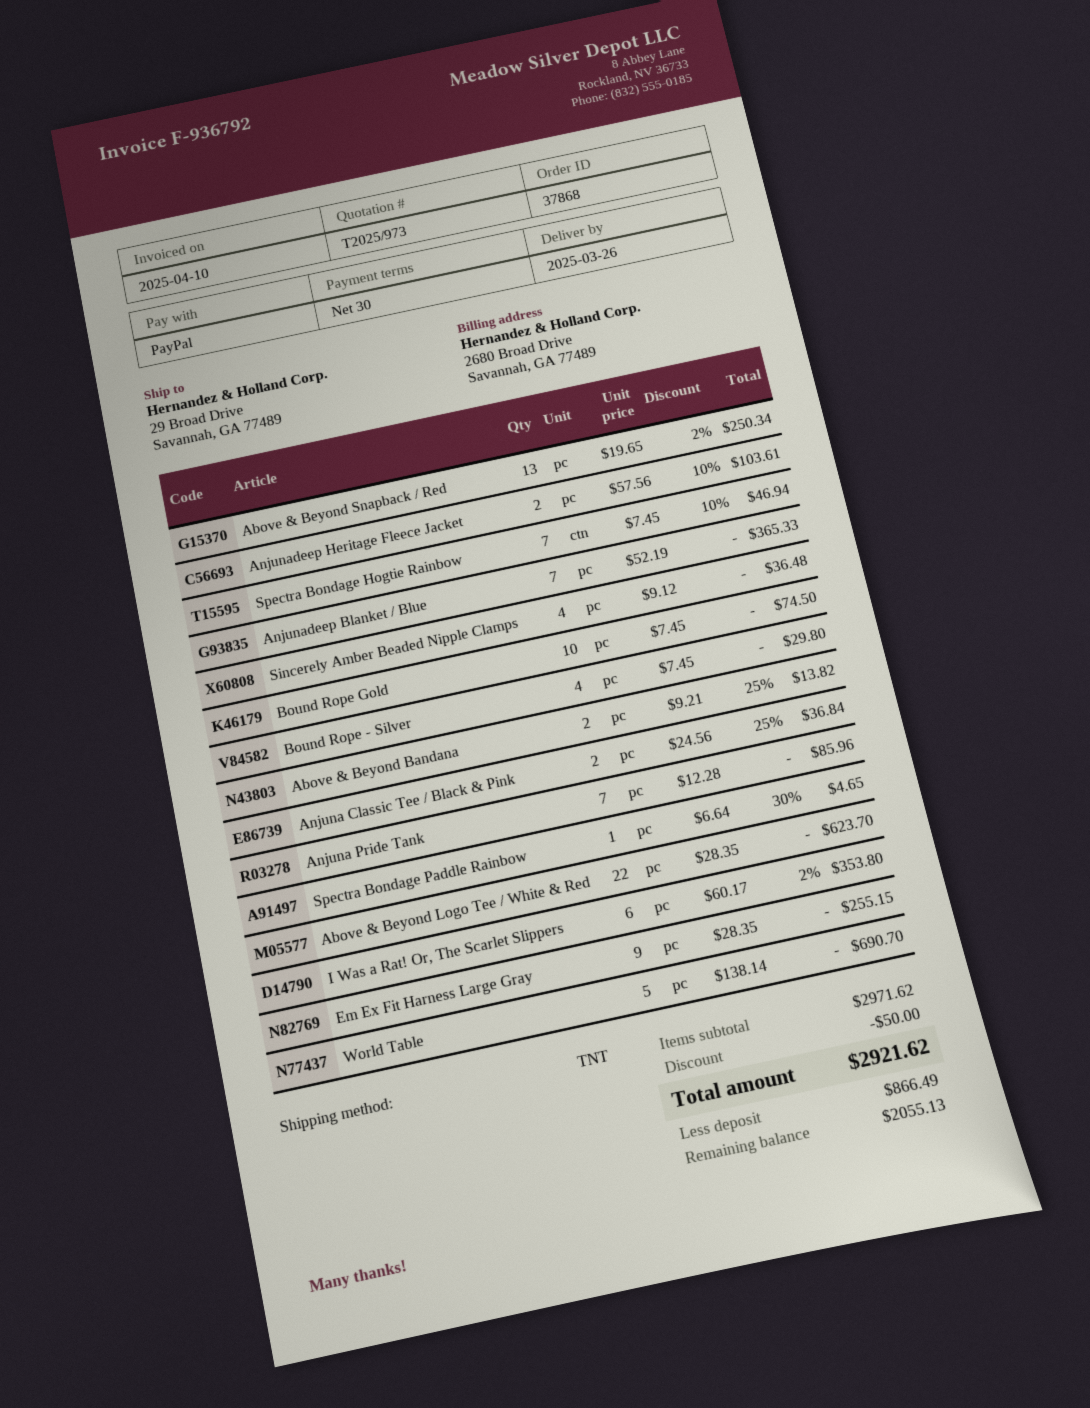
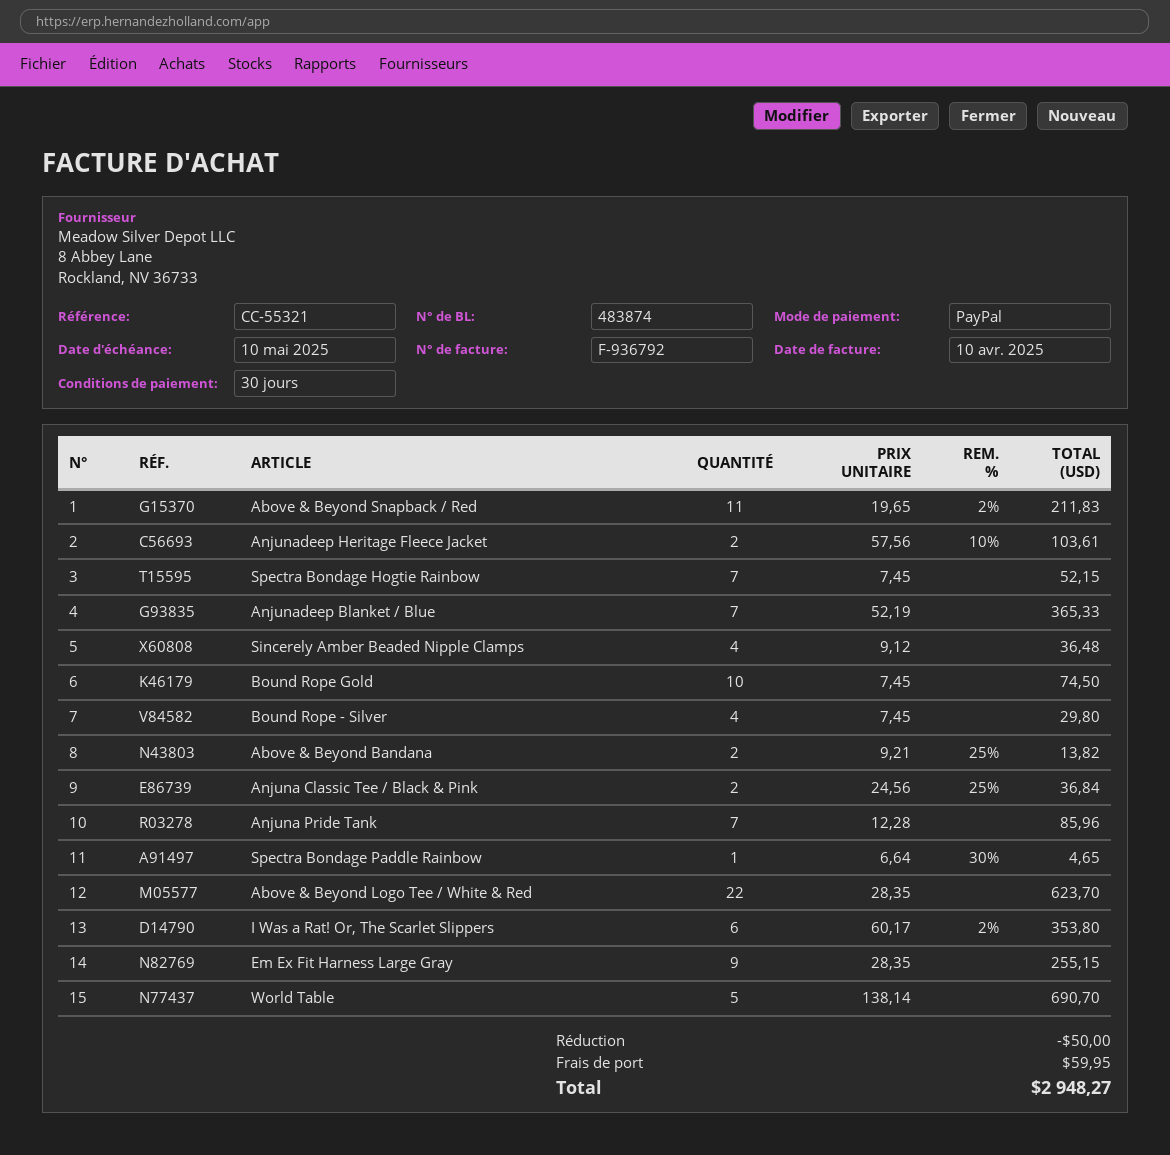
Above & Beyond Snapback / Red: 13 x 19.65 - 2% = 250.34 -> 11 x 19.65 - 2% = 211.83
Spectra Bondage Hogtie Rainbow: 7 x 7.45 - 10% = 46.94 -> 7 x 7.45 = 52.15
shipping: none -> 59.95
total: 2921.62 -> 2948.27

